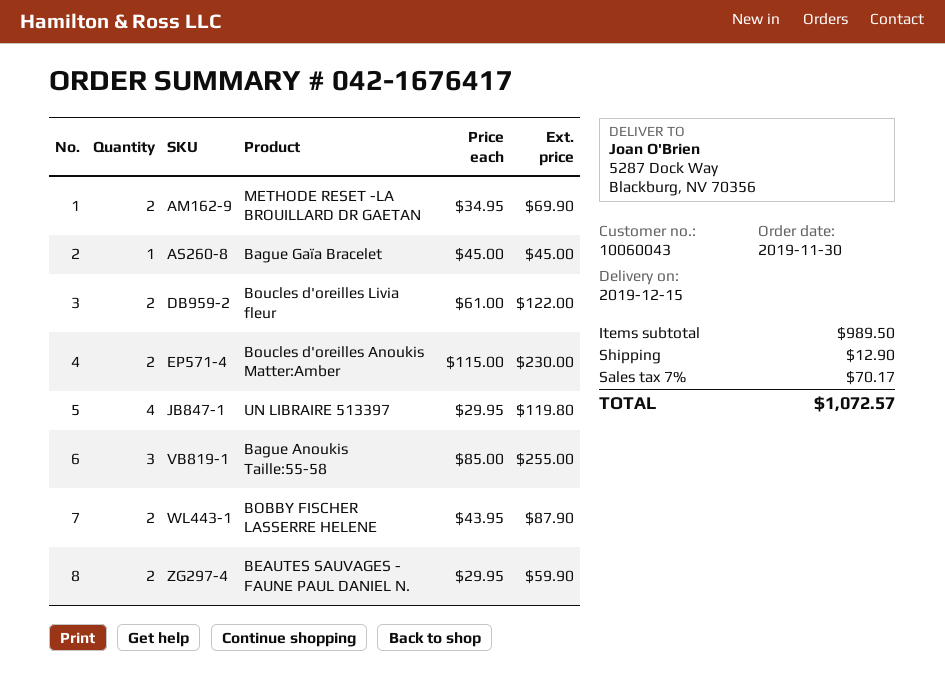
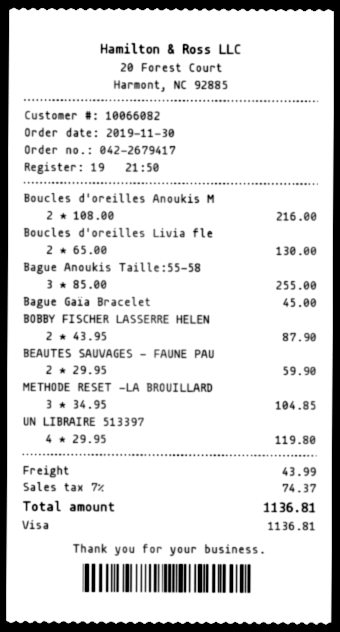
order number: 042-1676417 -> 042-2679417
customer number: 10060043 -> 10066082
METHODE RESET -LA BROUILLARD DR GAETAN: 2 x 34.95 = 69.90 -> 3 x 34.95 = 104.85
Boucles d'oreilles Livia fleur: 2 x 61.00 = 122.00 -> 2 x 65.00 = 130.00
Boucles d'oreilles Anoukis Matter:Amber: 2 x 115.00 = 230.00 -> 2 x 108.00 = 216.00
shipping: 12.90 -> 43.99
tax: 7% = 70.17 -> 7% = 74.37
total: 1072.57 -> 1136.81

